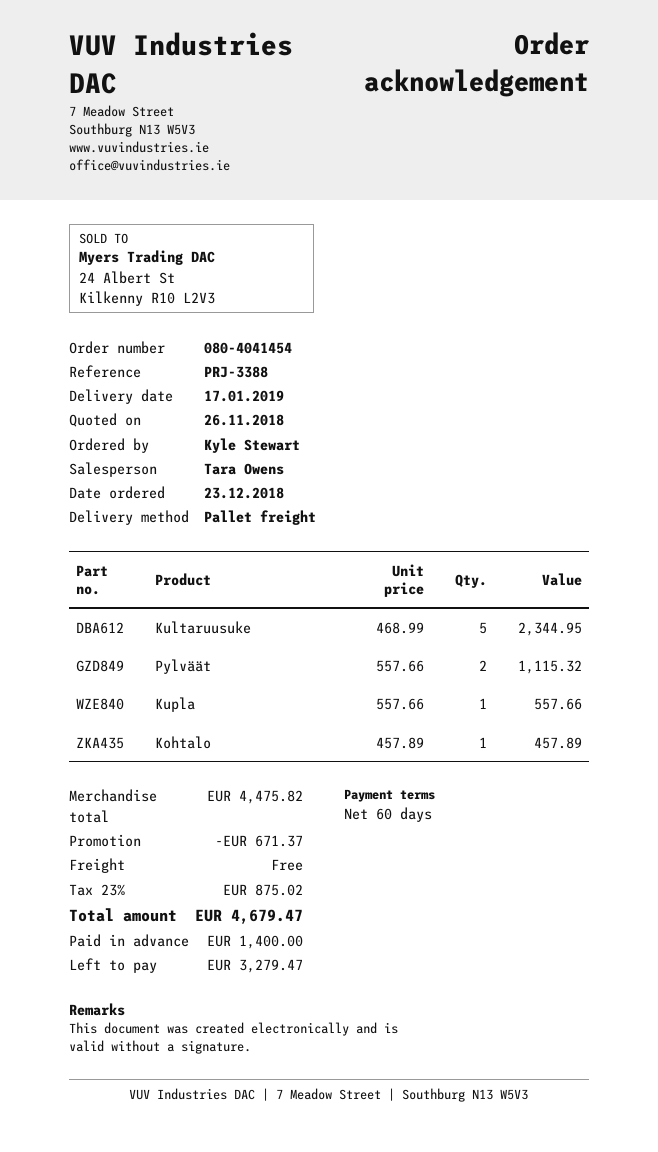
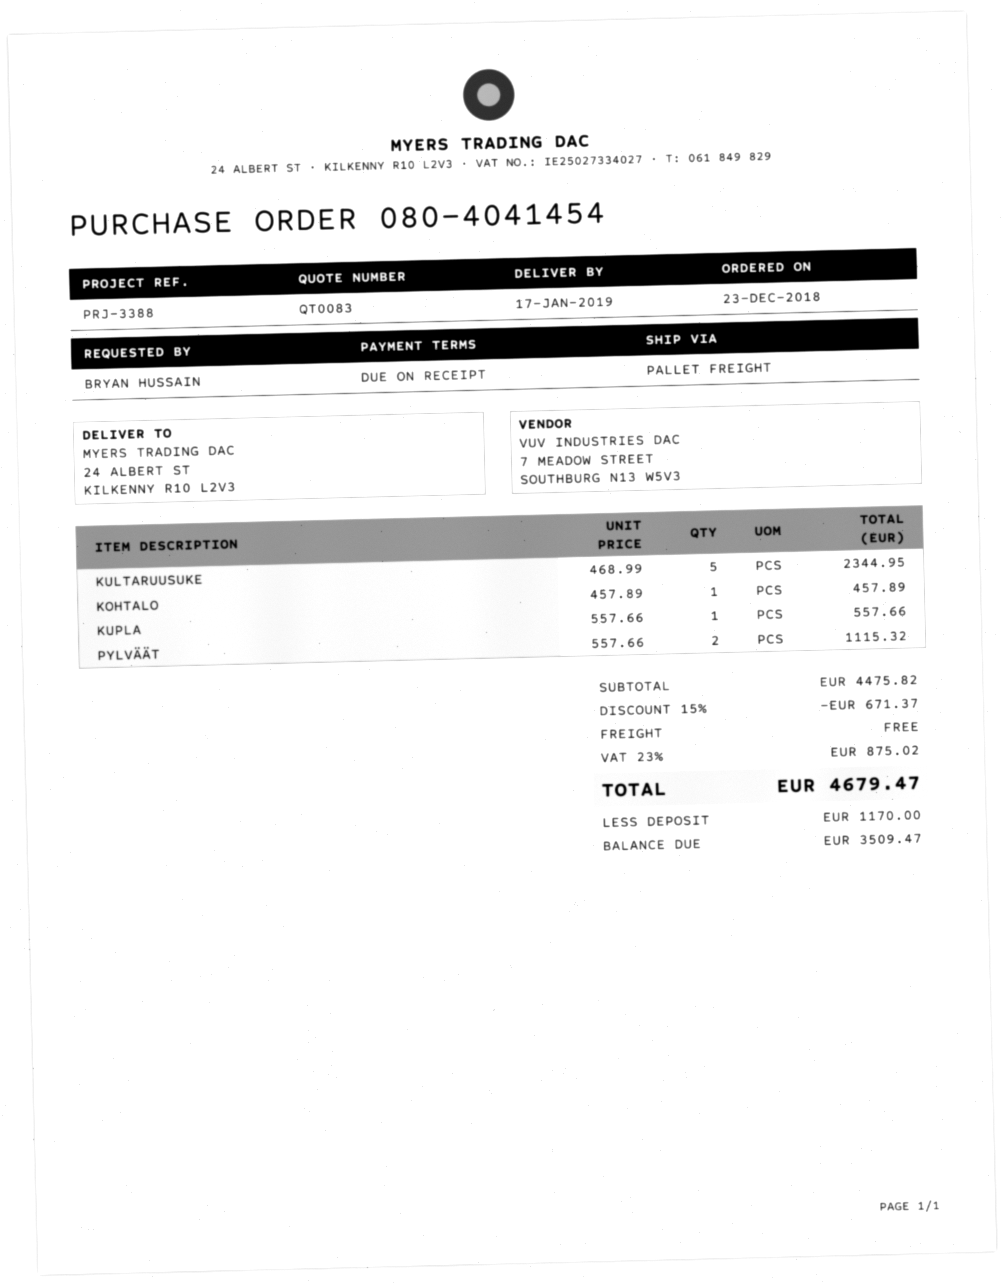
payment terms: 60 days -> on receipt
ordered by: Kyle Stewart -> BRYAN HUSSAIN
deposit: 1400.00 -> 1170.00
balance: 3279.47 -> 3509.47

